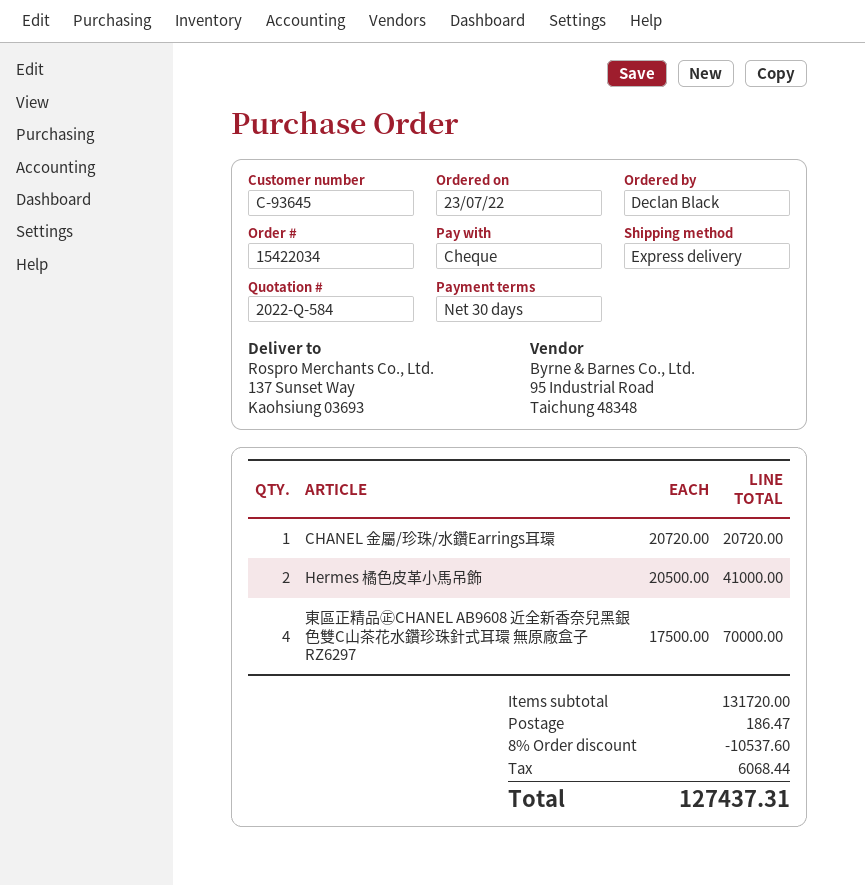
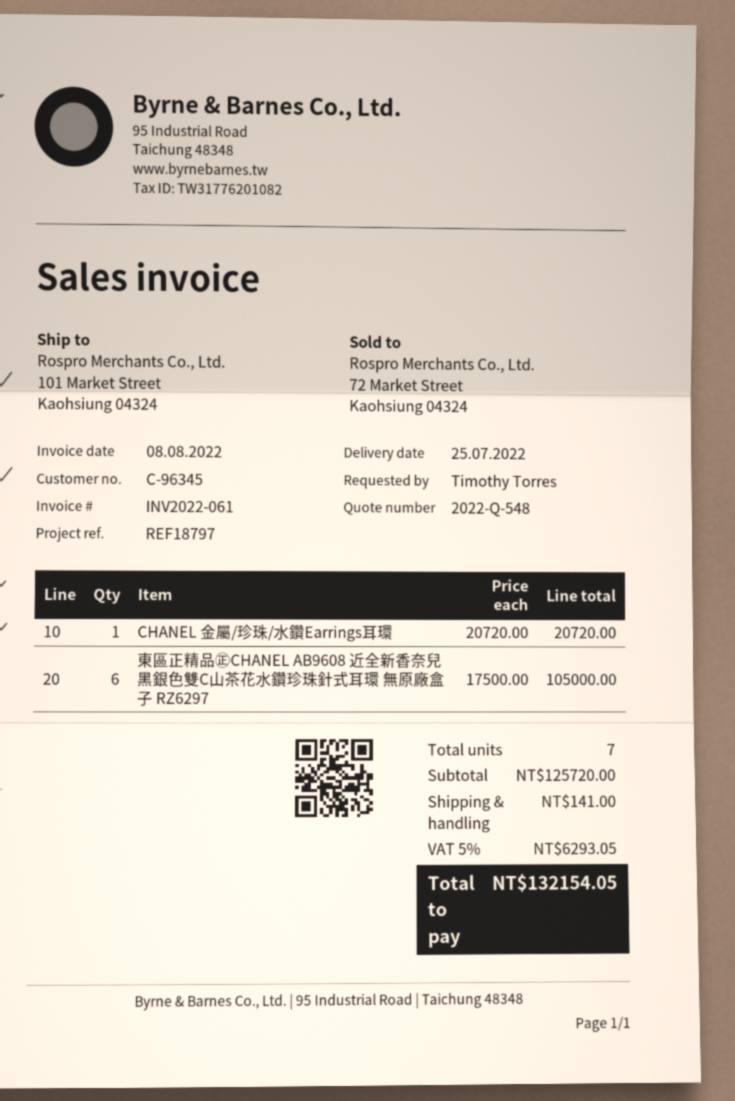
quote number: 2022-Q-584 -> 2022-Q-548
customer number: C-93645 -> C-96345
ordered by: Declan Black -> Timothy Torres
ship to: 137 Sunset Way, Kaohsiung 03693 -> 101 Market Street, Kaohsiung 04324
Hermes 橘色皮革小馬吊飾: 2 x 20500.00 = 41000.00 -> none
東區正精品㊣CHANEL AB9608 近全新香奈兒黑銀色雙C山茶花水鑽珍珠針式耳環 無原廠盒子 RZ6297: 4 x 17500.00 = 70000.00 -> 6 x 17500.00 = 105000.00
subtotal: 131720.00 -> 125720.00
discount: 8% = 10537.60 -> none
shipping: 186.47 -> 141.00
tax: 6068.44 -> 6293.05
total: 127437.31 -> 132154.05

